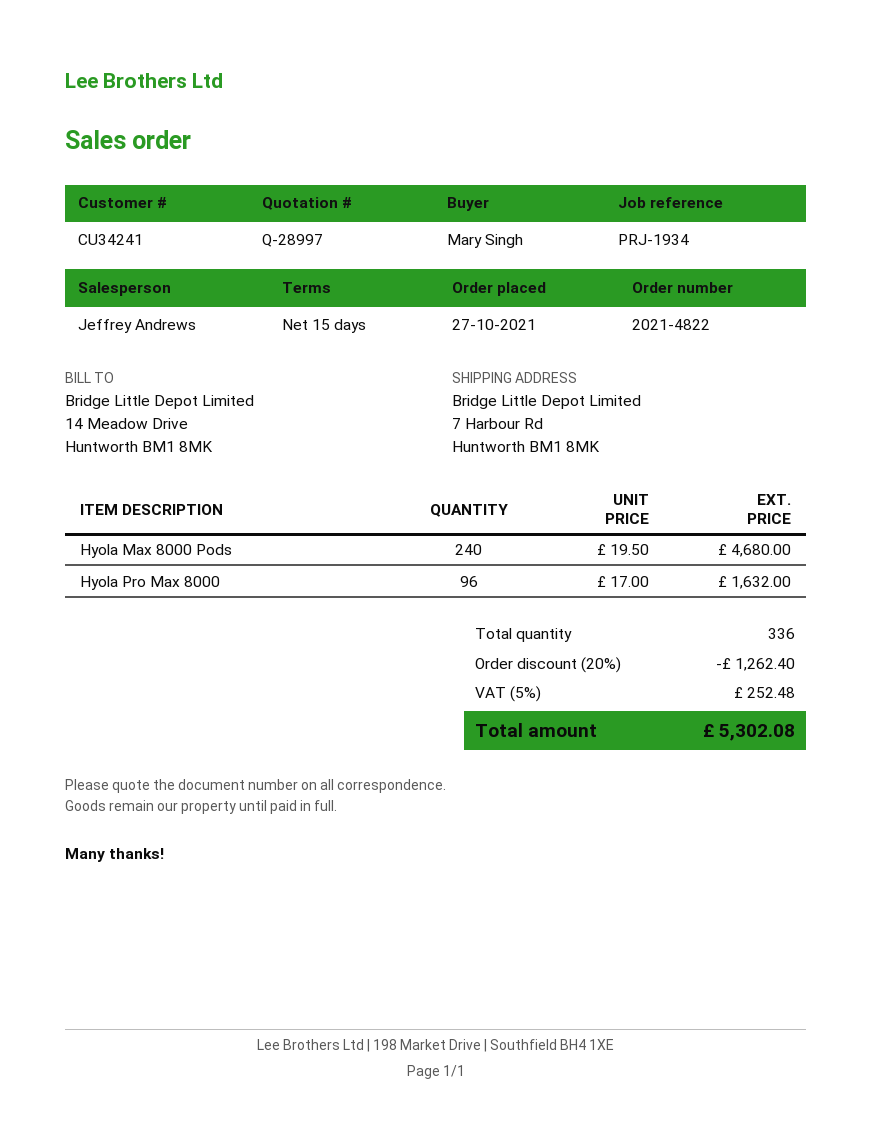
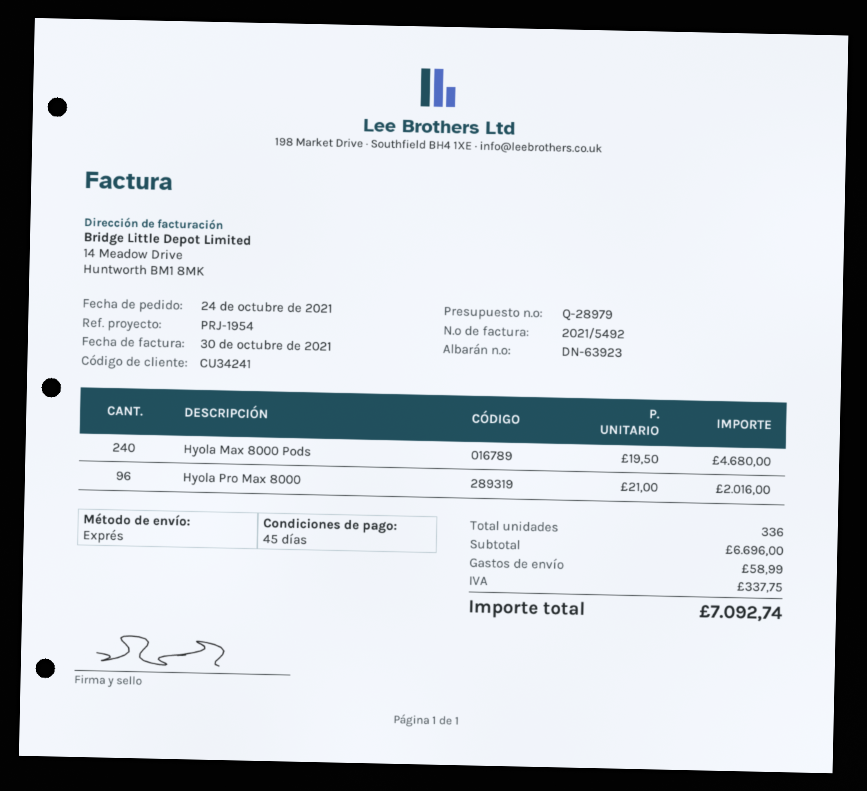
quote number: Q-28997 -> Q-28979
order date: 2021-10-27 -> 2021-10-24
payment terms: 15 days -> 45 days
reference: PRJ-1934 -> PRJ-1954
Hyola Pro Max 8000: 96 x 17.00 = 1632.00 -> 96 x 21.00 = 2016.00
discount: 20% = 1262.40 -> none
shipping: none -> 58.99
tax: 252.48 -> 337.75
total: 5302.08 -> 7092.74

